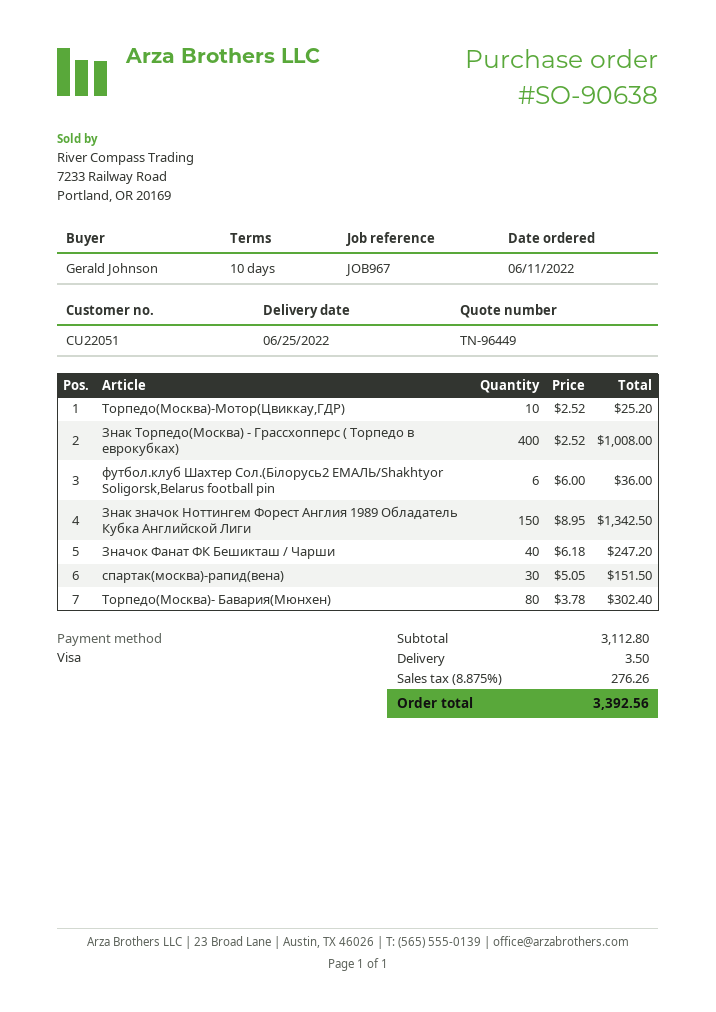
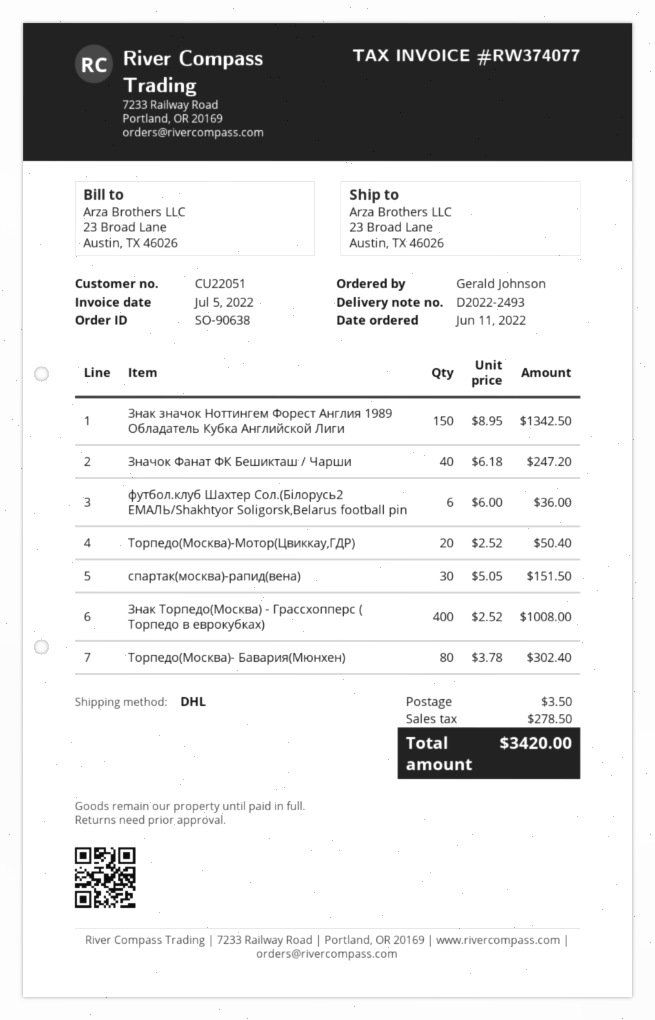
Торпедо(Москва)-Мотор(Цвиккау,ГДР): 10 x 2.52 = 25.20 -> 20 x 2.52 = 50.40
tax: 276.26 -> 278.50
total: 3392.56 -> 3420.00

